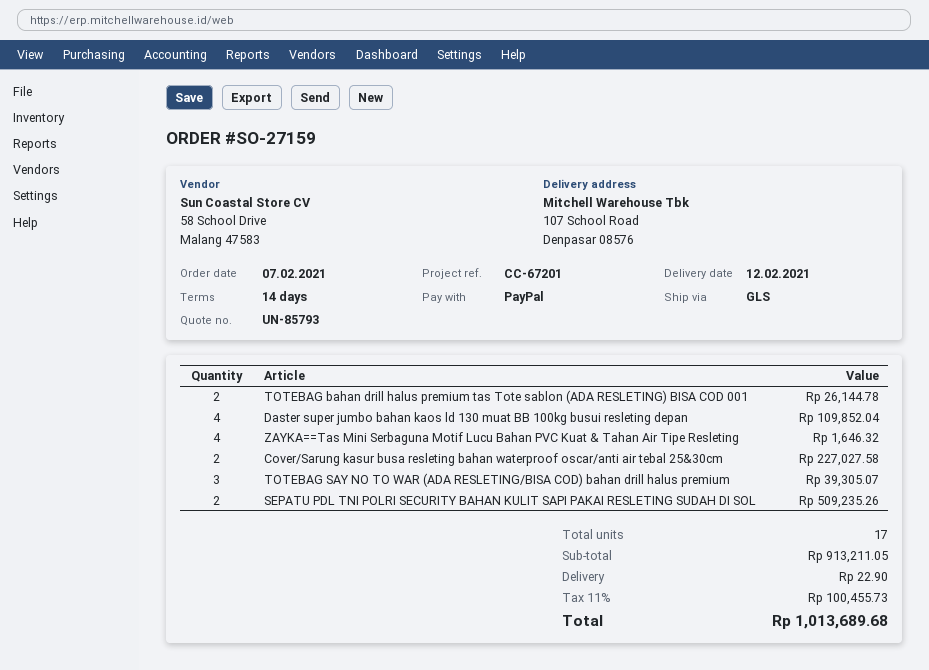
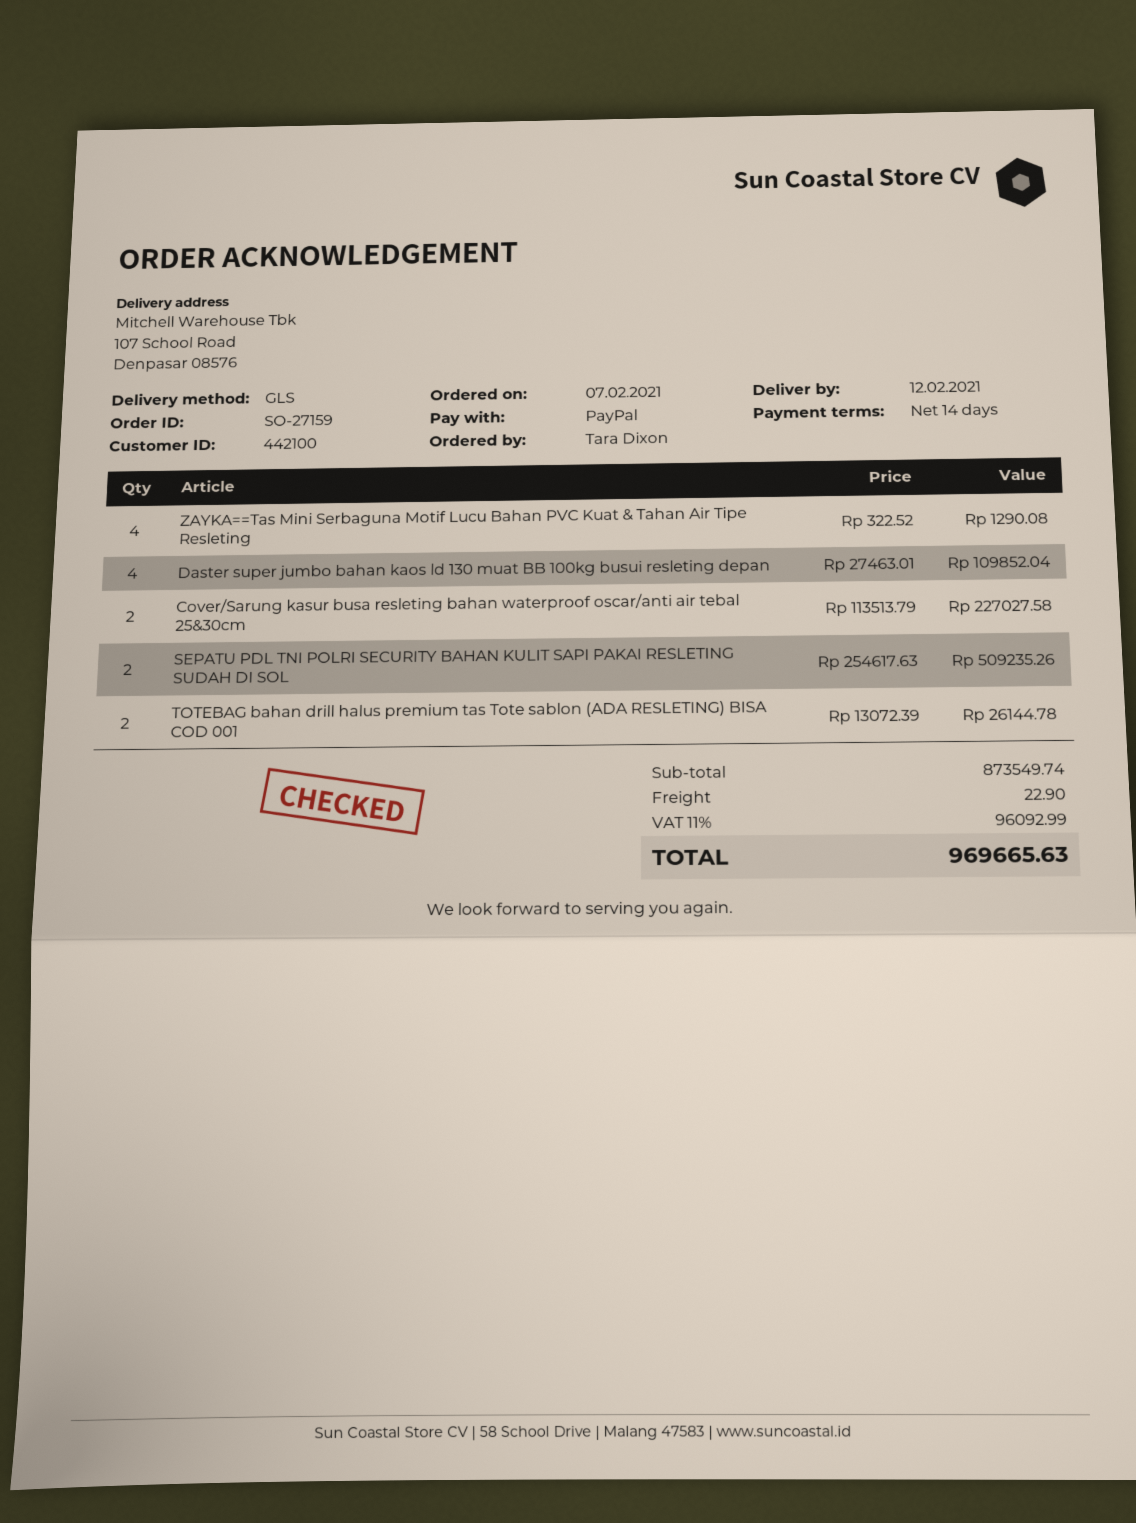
ZAYKA==Tas Mini Serbaguna Motif Lucu Bahan PVC Kuat & Tahan Air Tipe Resleting: 4 for 1646.32 -> 4 for 1290.08
TOTEBAG SAY NO TO WAR (ADA RESLETING/BISA COD) bahan drill halus premium: 3 for 39305.07 -> none
subtotal: 913211.05 -> 873549.74
tax: 11% = 100455.73 -> 11% = 96092.99
total: 1013689.68 -> 969665.63

